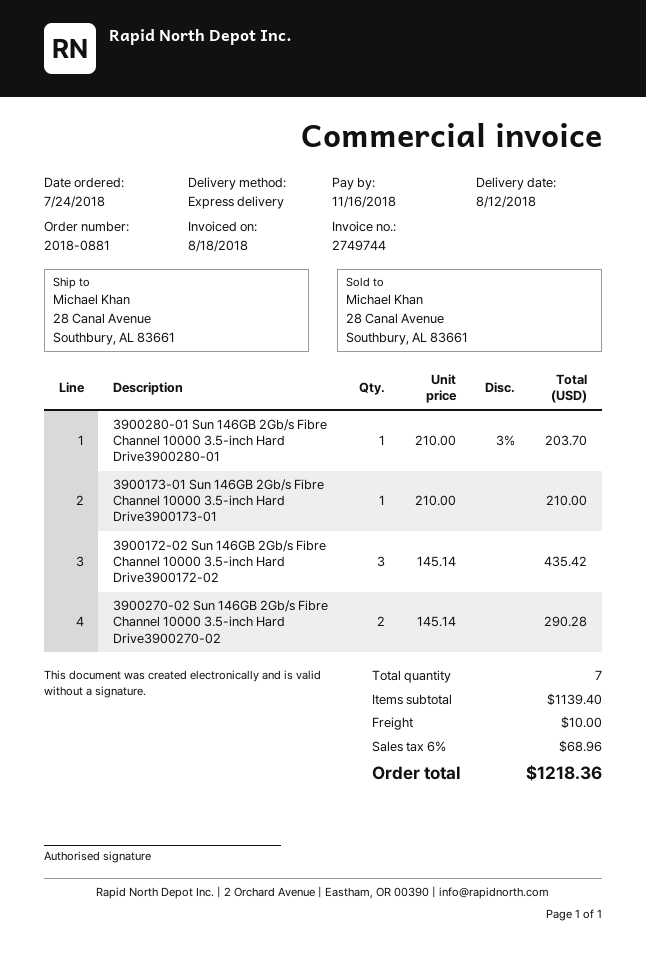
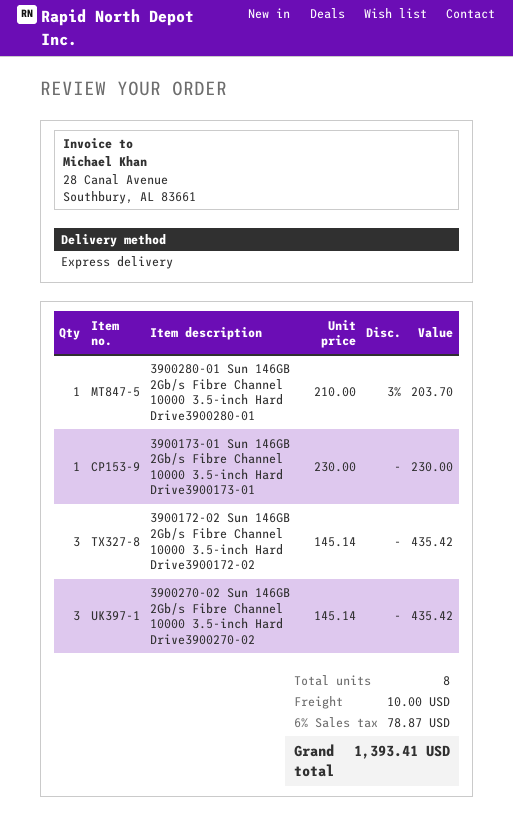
3900173-01 Sun 146GB 2Gb/s Fibre Channel 10000 3.5-inch Hard Drive3900173-01: 1 x 210.00 = 210.00 -> 1 x 230.00 = 230.00
3900270-02 Sun 146GB 2Gb/s Fibre Channel 10000 3.5-inch Hard Drive3900270-02: 2 x 145.14 = 290.28 -> 3 x 145.14 = 435.42
total quantity: 7 -> 8
tax: 6% = 68.96 -> 6% = 78.87
total: 1218.36 -> 1393.41

